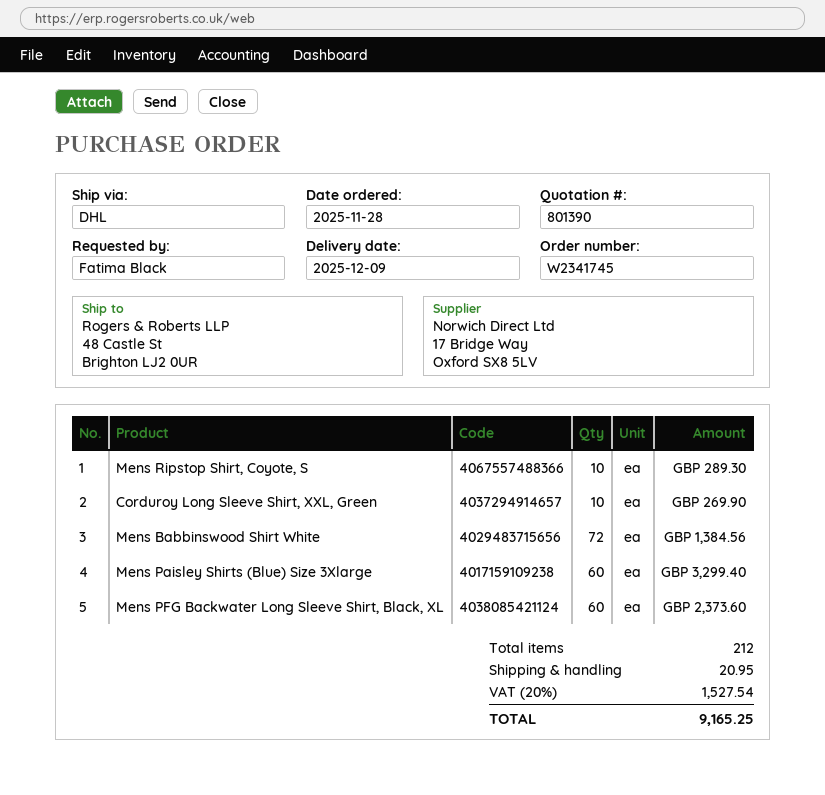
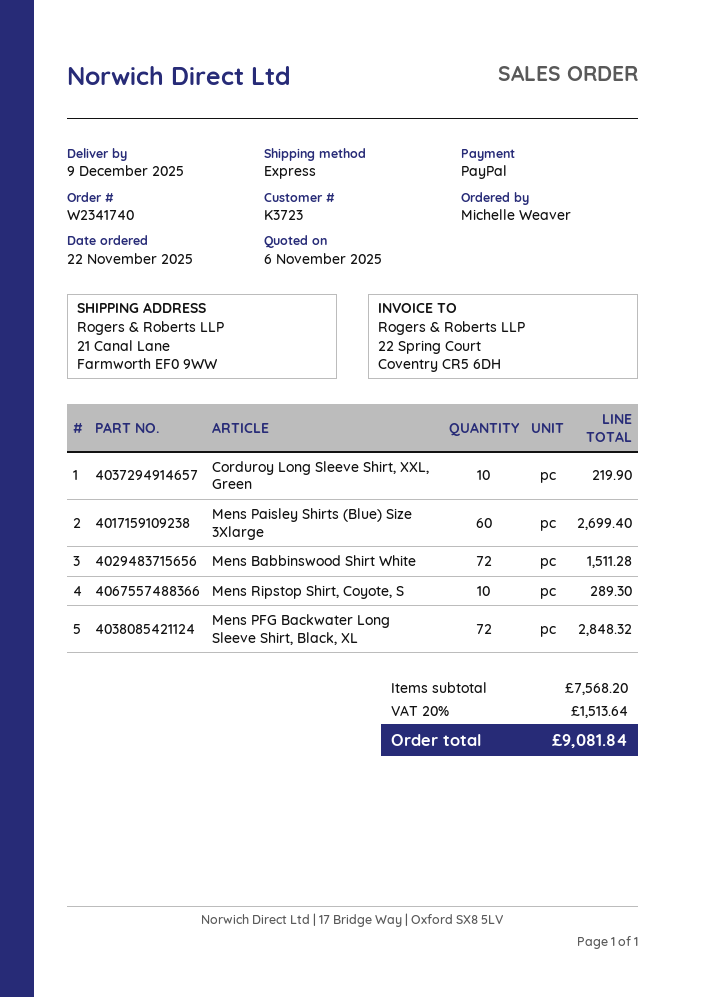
order number: W2341745 -> W2341740
order date: 2025-11-28 -> 2025-11-22
ordered by: Fatima Black -> Michelle Weaver
shipping method: DHL -> express
ship to: 48 Castle St, Brighton LJ2 0UR -> 21 Canal Lane, Farmworth EF0 9WW
Corduroy Long Sleeve Shirt, XXL, Green: 10 for 269.90 -> 10 for 219.90
Mens Babbinswood Shirt White: 72 for 1384.56 -> 72 for 1511.28
Mens Paisley Shirts (Blue) Size 3Xlarge: 60 for 3299.40 -> 60 for 2699.40
Mens PFG Backwater Long Sleeve Shirt, Black, XL: 60 for 2373.60 -> 72 for 2848.32
shipping: 20.95 -> none
tax: 20% = 1527.54 -> 20% = 1513.64
total: 9165.25 -> 9081.84

